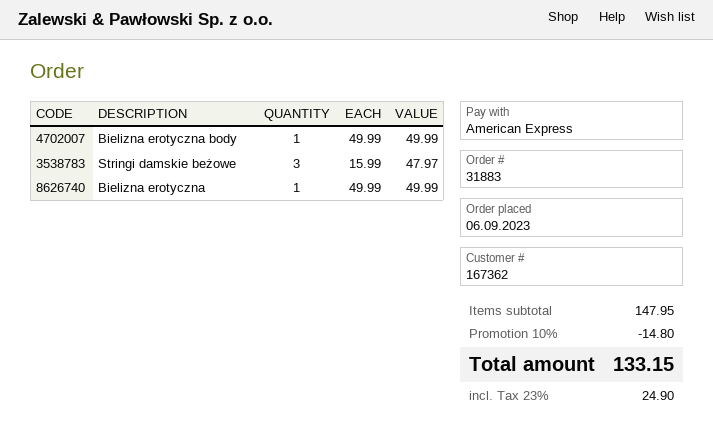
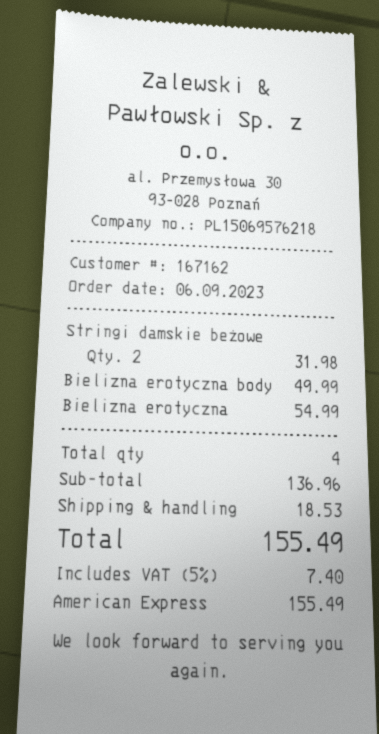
customer number: 167362 -> 167162
Stringi damskie beżowe: 3 for 47.97 -> 2 for 31.98
Bielizna erotyczna: 1 for 49.99 -> 1 for 54.99
subtotal: 147.95 -> 136.96
discount: 10% = 14.80 -> none
shipping: none -> 18.53
tax: 23% = 24.90 -> 5% = 7.40
total: 133.15 -> 155.49

